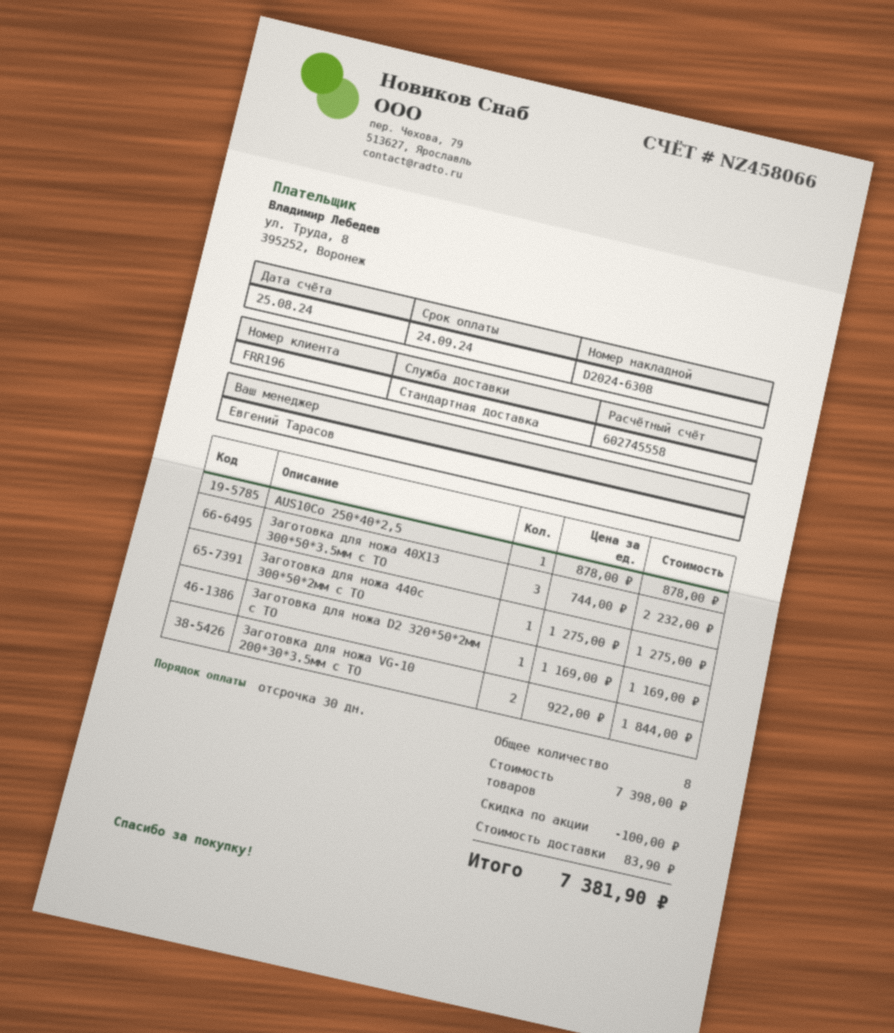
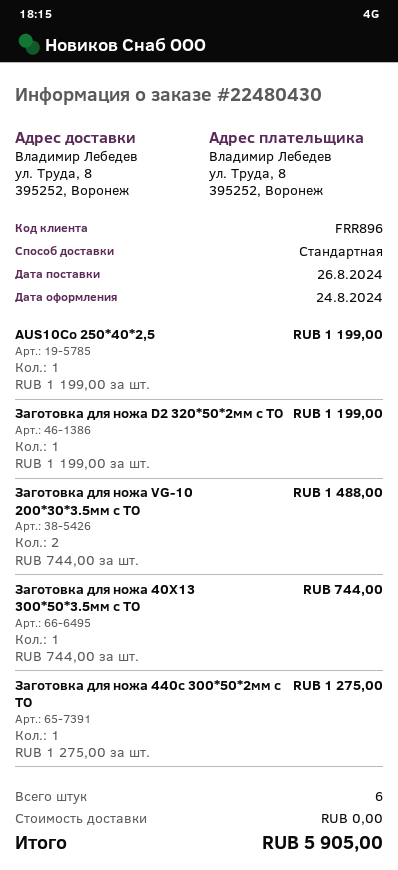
customer number: FRR196 -> FRR896
AUS10Co 250*40*2,5: 1 x 878.00 = 878.00 -> 1 x 1199.00 = 1199.00
Заготовка для ножа 40Х13 300*50*3.5мм с ТО: 3 x 744.00 = 2232.00 -> 1 x 744.00 = 744.00
Заготовка для ножа D2 320*50*2мм с ТО: 1 x 1169.00 = 1169.00 -> 1 x 1199.00 = 1199.00
Заготовка для ножа VG-10 200*30*3.5мм с ТО: 2 x 922.00 = 1844.00 -> 2 x 744.00 = 1488.00
total quantity: 8 -> 6
discount: 100.00 -> none
shipping: 83.90 -> 0.00
total: 7381.90 -> 5905.00

